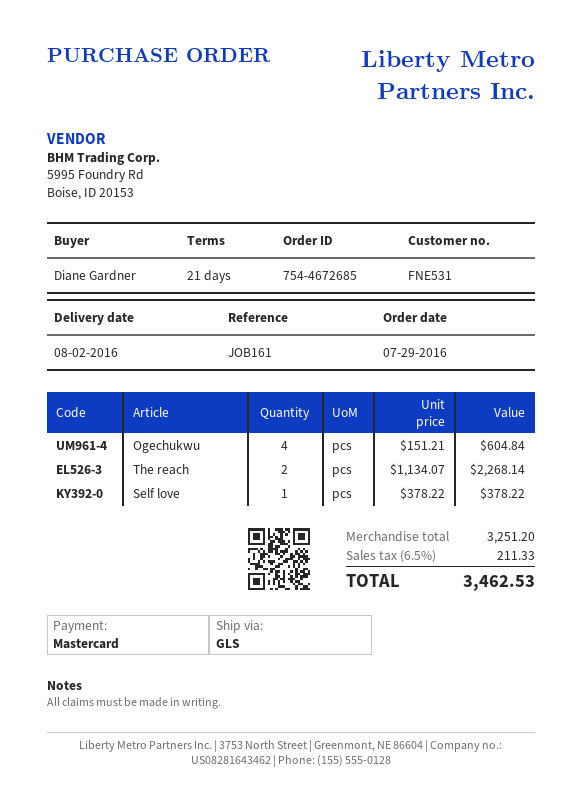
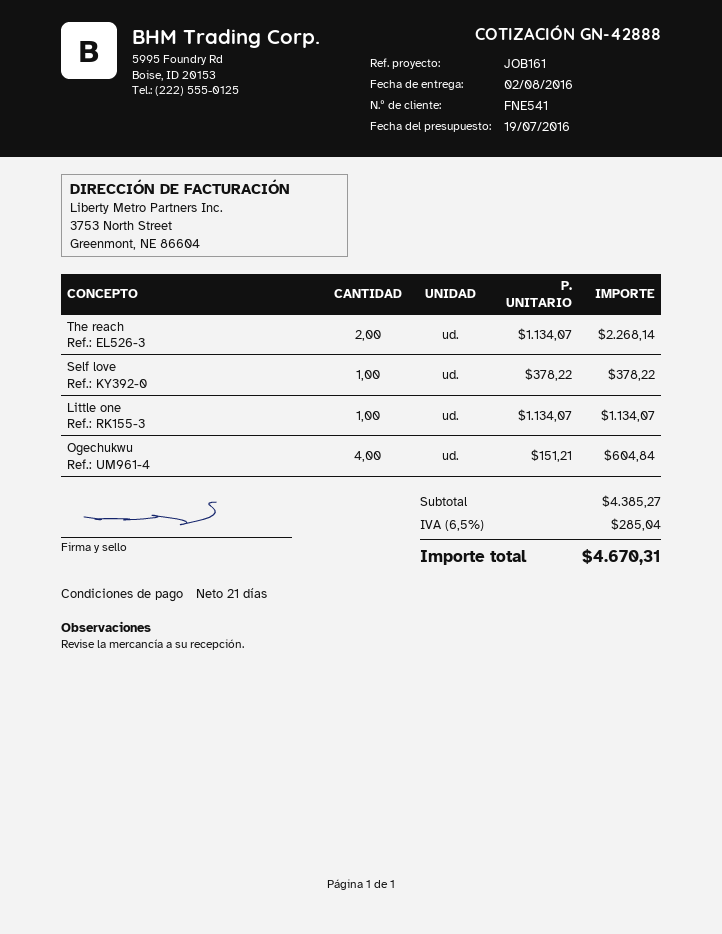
customer number: FNE531 -> FNE541
Little one: none -> 1 x 1134.07 = 1134.07
subtotal: 3251.20 -> 4385.27
tax: 6.5% = 211.33 -> 6.5% = 285.04
total: 3462.53 -> 4670.31

